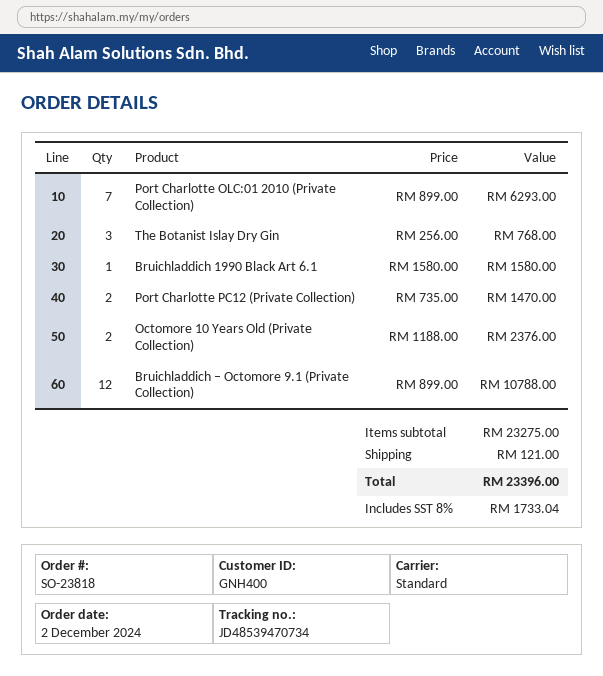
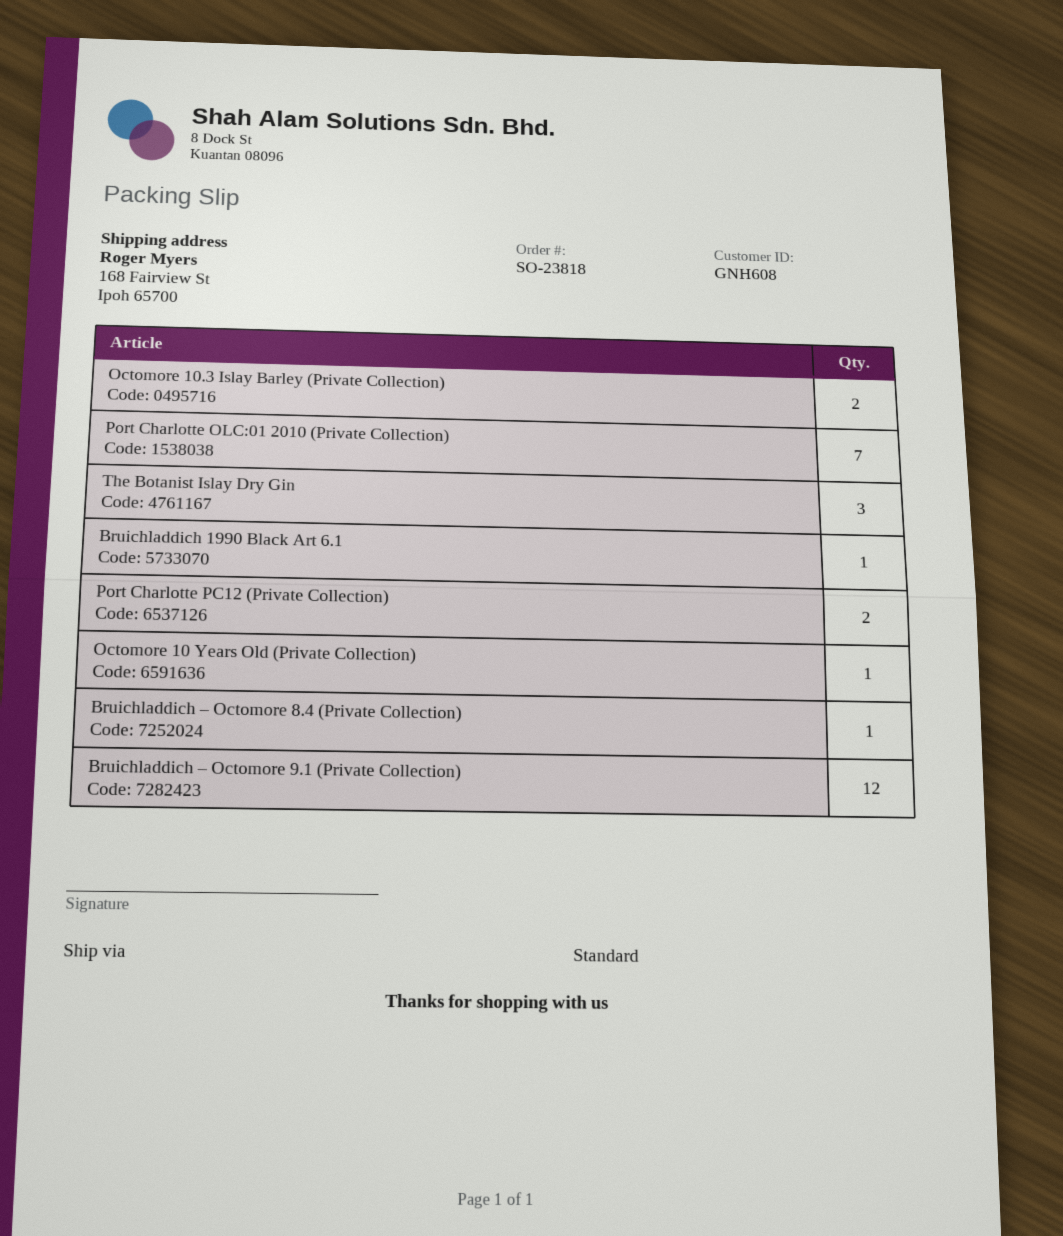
customer number: GNH400 -> GNH608
Octomore 10 Years Old (Private Collection): 2 -> 1
Octomore 10.3 Islay Barley (Private Collection): none -> 2
Bruichladdich – Octomore 8.4 (Private Collection): none -> 1

